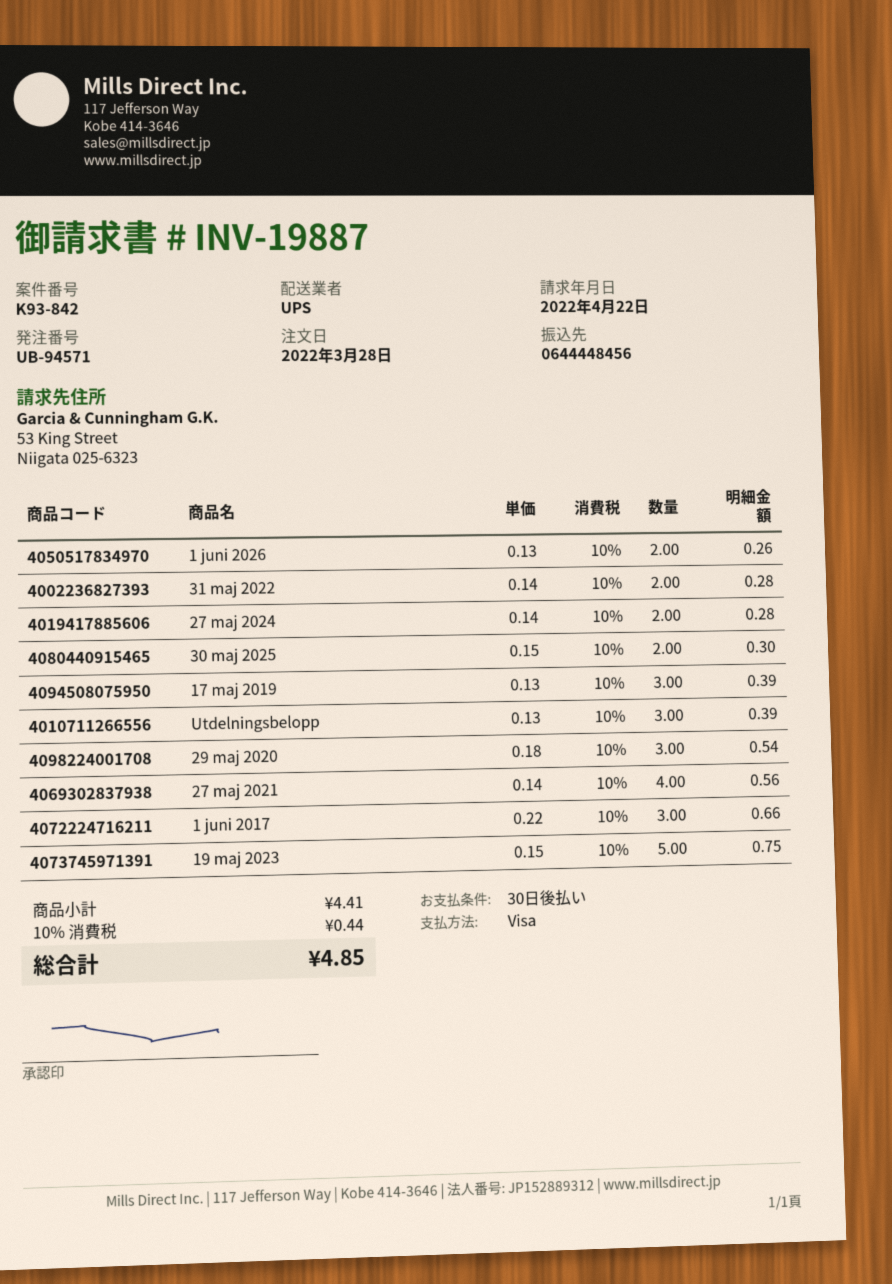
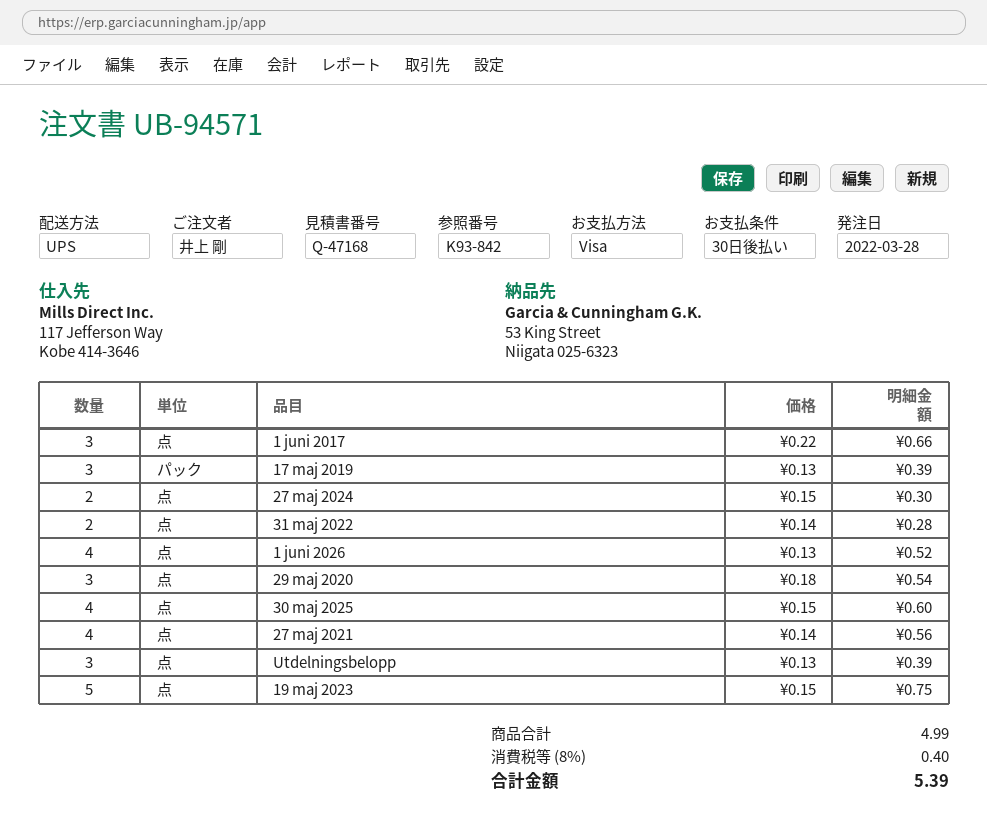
1 juni 2026: 2 x 0.13 = 0.26 -> 4 x 0.13 = 0.52
27 maj 2024: 2 x 0.14 = 0.28 -> 2 x 0.15 = 0.30
30 maj 2025: 2 x 0.15 = 0.30 -> 4 x 0.15 = 0.60
subtotal: 4.41 -> 4.99
tax: 10% = 0.44 -> 8% = 0.40
total: 4.85 -> 5.39

